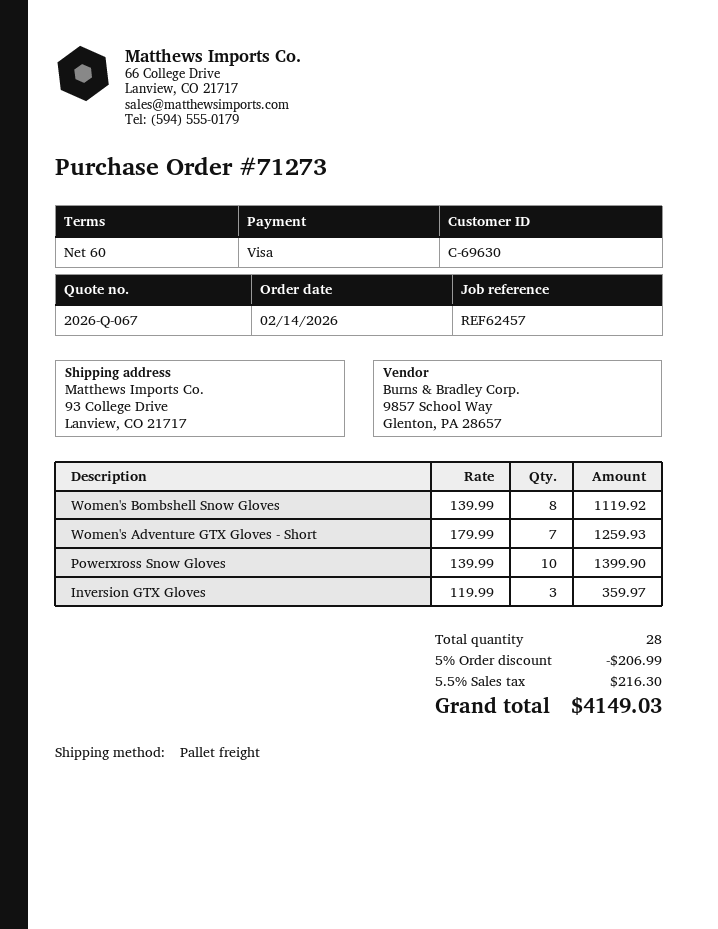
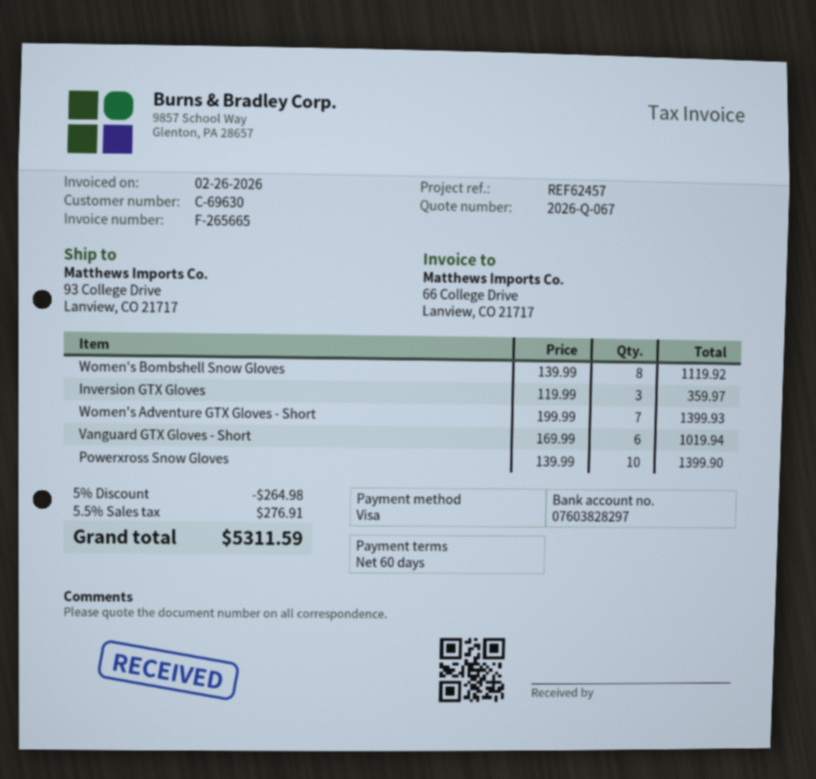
Women's Adventure GTX Gloves - Short: 7 x 179.99 = 1259.93 -> 7 x 199.99 = 1399.93
Vanguard GTX Gloves - Short: none -> 6 x 169.99 = 1019.94
discount: 5% = 206.99 -> 5% = 264.98
tax: 5.5% = 216.30 -> 5.5% = 276.91
total: 4149.03 -> 5311.59

